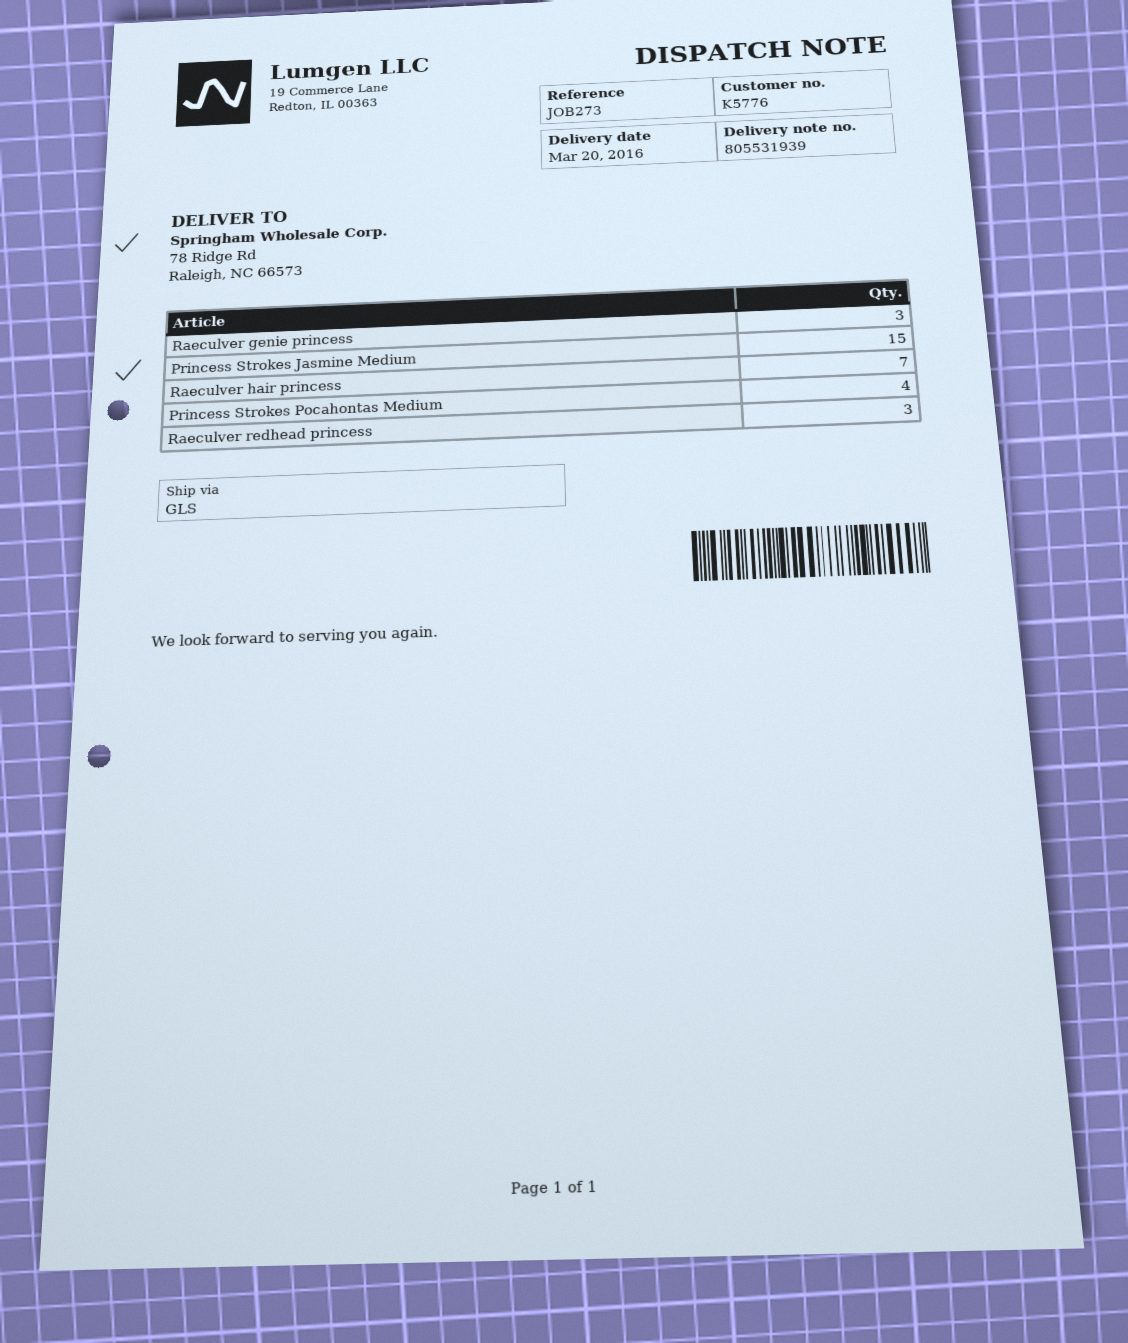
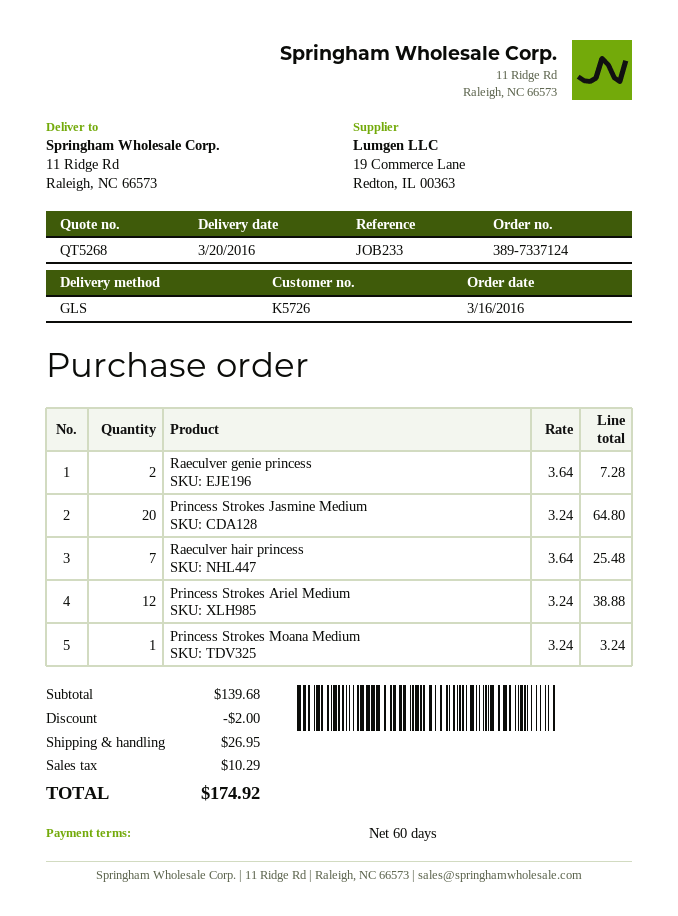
customer number: K5776 -> K5726
reference: JOB273 -> JOB233
ship to: 78 Ridge Rd, Raleigh, NC 66573 -> 11 Ridge Rd, Raleigh, NC 66573
Raeculver genie princess: 3 -> 2
Princess Strokes Jasmine Medium: 15 -> 20
Princess Strokes Pocahontas Medium: 4 -> none
Raeculver redhead princess: 3 -> none
Princess Strokes Ariel Medium: none -> 12
Princess Strokes Moana Medium: none -> 1

